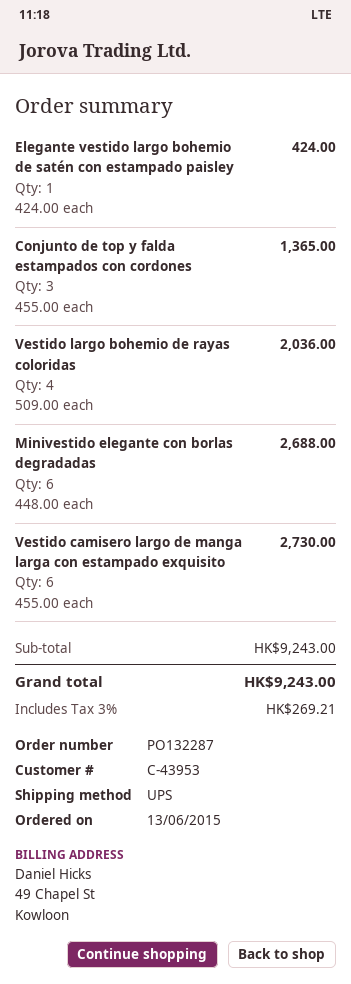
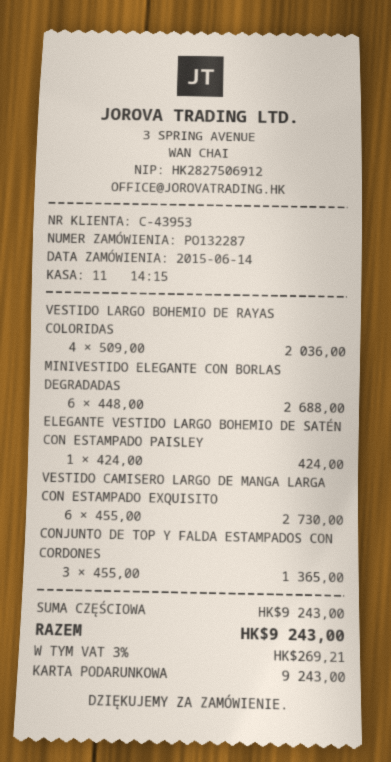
order date: 2015-06-13 -> 2015-06-14

